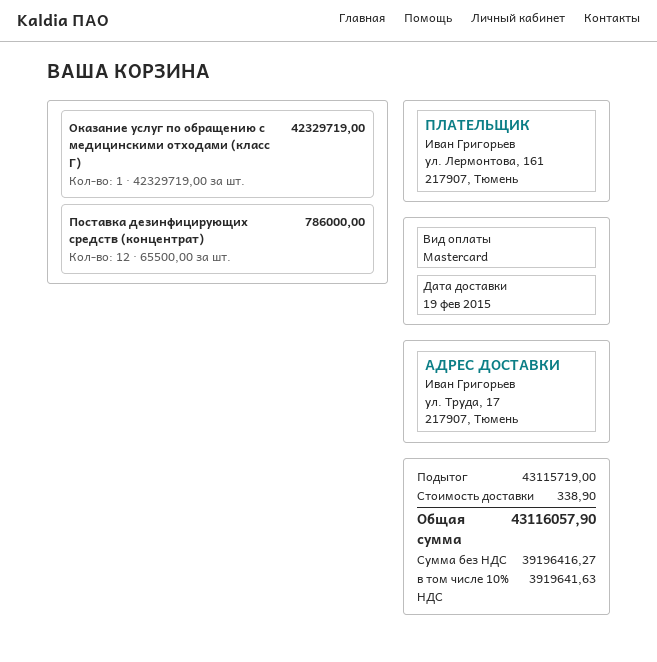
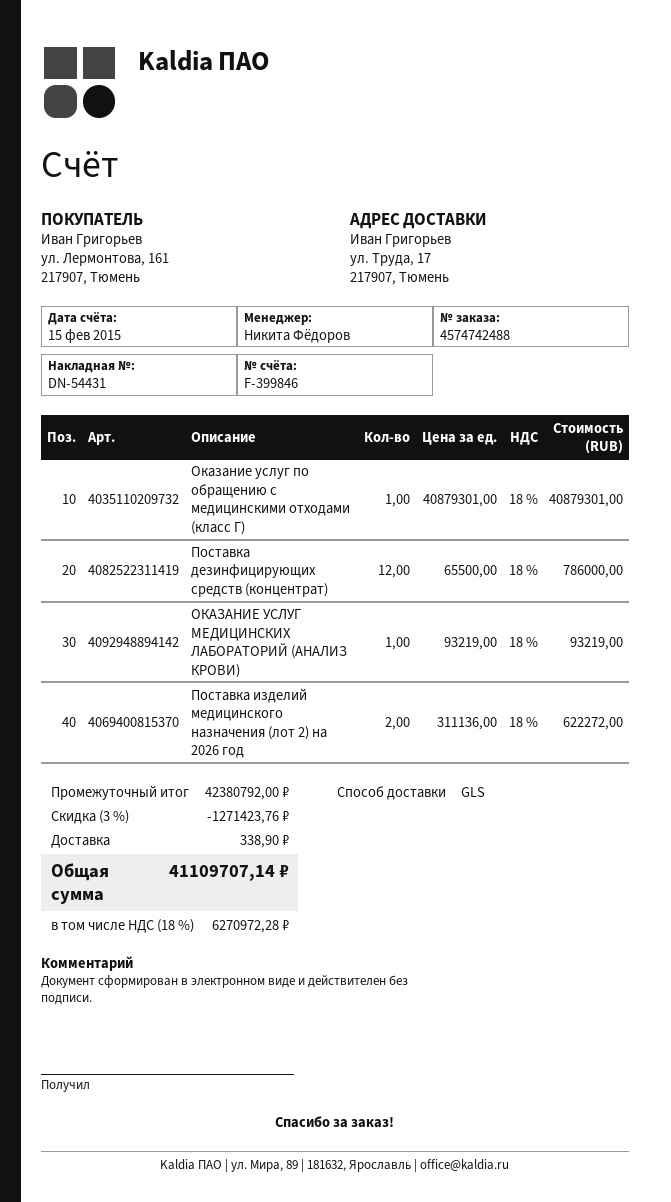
Оказание услуг по обращению с медицинскими отходами (класс Г): 1 x 42329719.00 = 42329719.00 -> 1 x 40879301.00 = 40879301.00
ОКАЗАНИЕ УСЛУГ МЕДИЦИНСКИХ ЛАБОРАТОРИЙ (АНАЛИЗ КРОВИ): none -> 1 x 93219.00 = 93219.00
Поставка изделий медицинского назначения (лот 2) на 2026 год: none -> 2 x 311136.00 = 622272.00
subtotal: 43115719.00 -> 42380792.00
discount: none -> 3% = 1271423.76
tax: 10% = 3919641.63 -> 18% = 6270972.28
total: 43116057.90 -> 41109707.14

